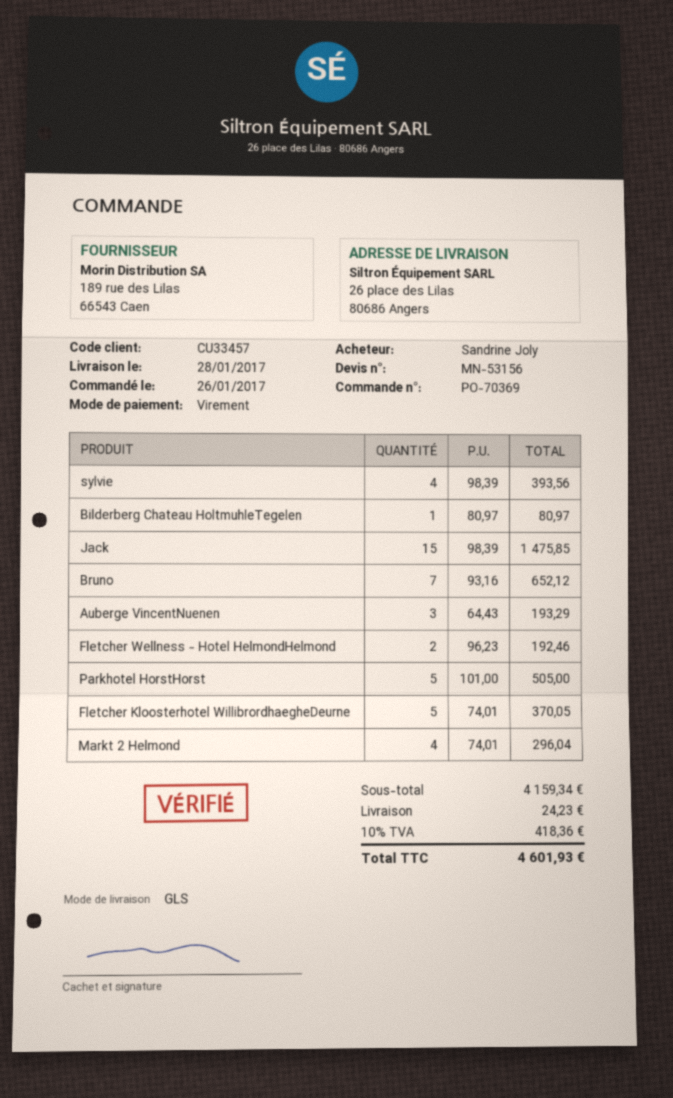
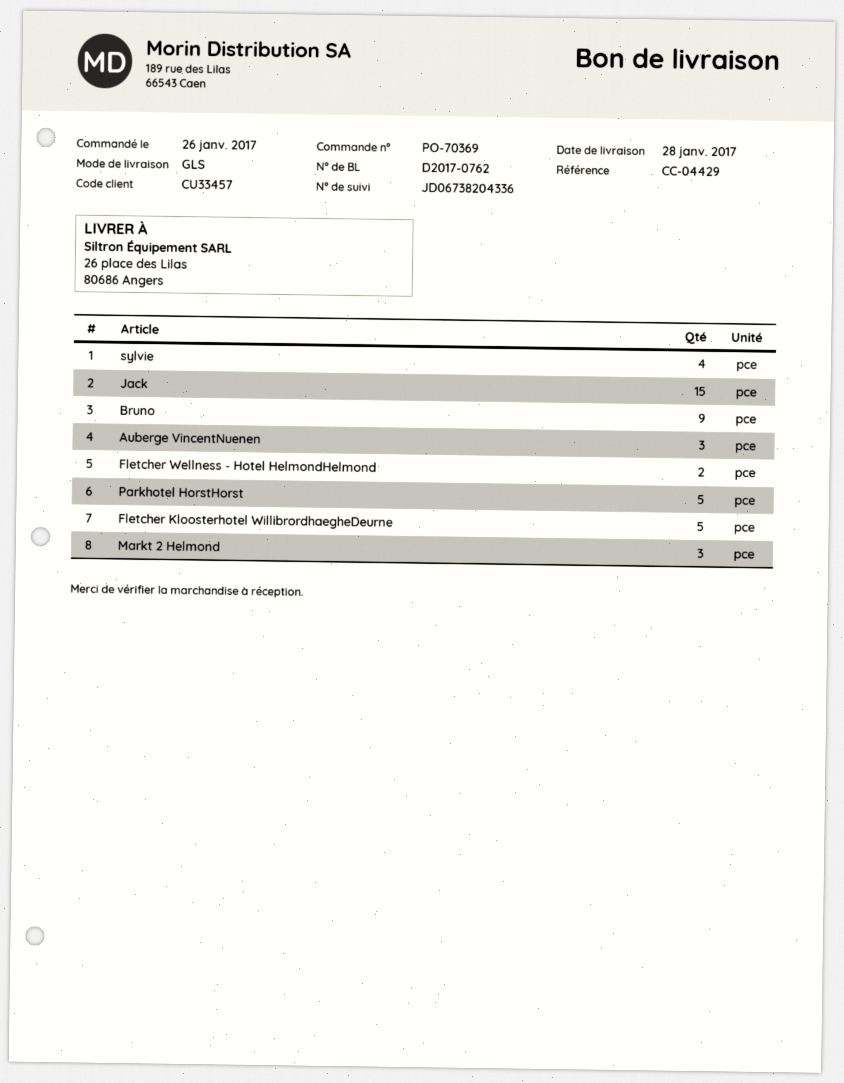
Bilderberg Chateau HoltmuhleTegelen: 1 -> none
Bruno: 7 -> 9
Markt 2 Helmond: 4 -> 3

